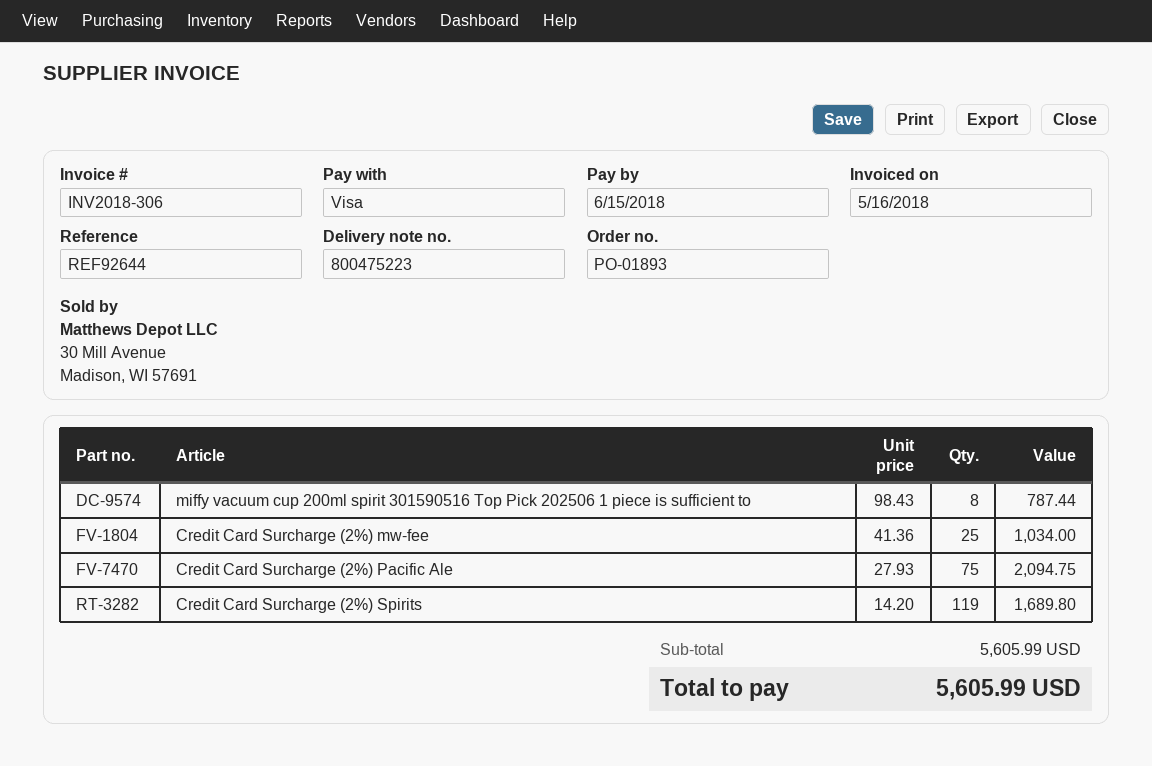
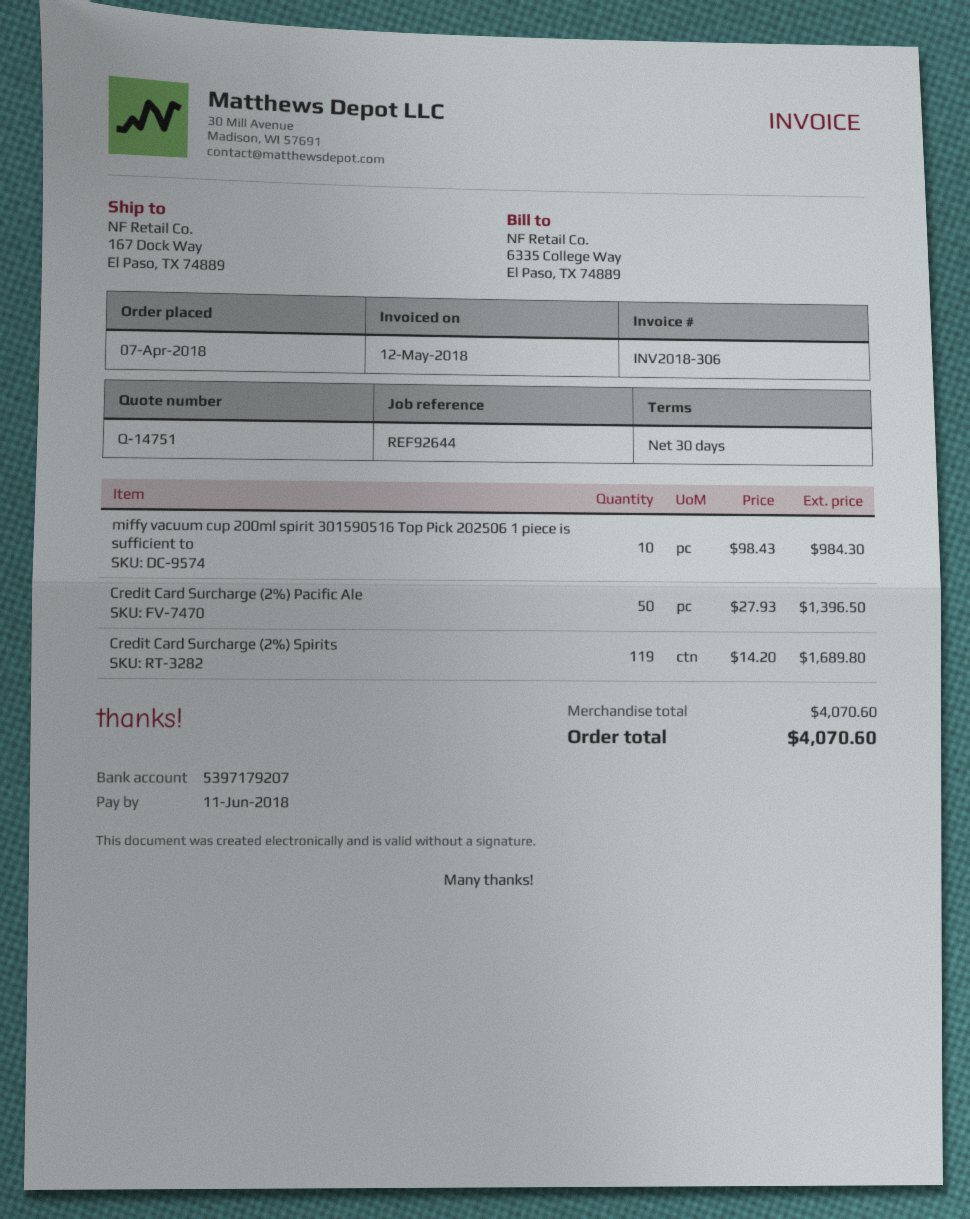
invoice date: 2018-05-16 -> 2018-05-12
due date: 2018-06-15 -> 2018-06-11
miffy vacuum cup 200ml spirit 301590516 Top Pick 202506 1 piece is sufficient to: 8 x 98.43 = 787.44 -> 10 x 98.43 = 984.30
Credit Card Surcharge (2%) mw-fee: 25 x 41.36 = 1034.00 -> none
Credit Card Surcharge (2%) Pacific Ale: 75 x 27.93 = 2094.75 -> 50 x 27.93 = 1396.50
subtotal: 5605.99 -> 4070.60
total: 5605.99 -> 4070.60

